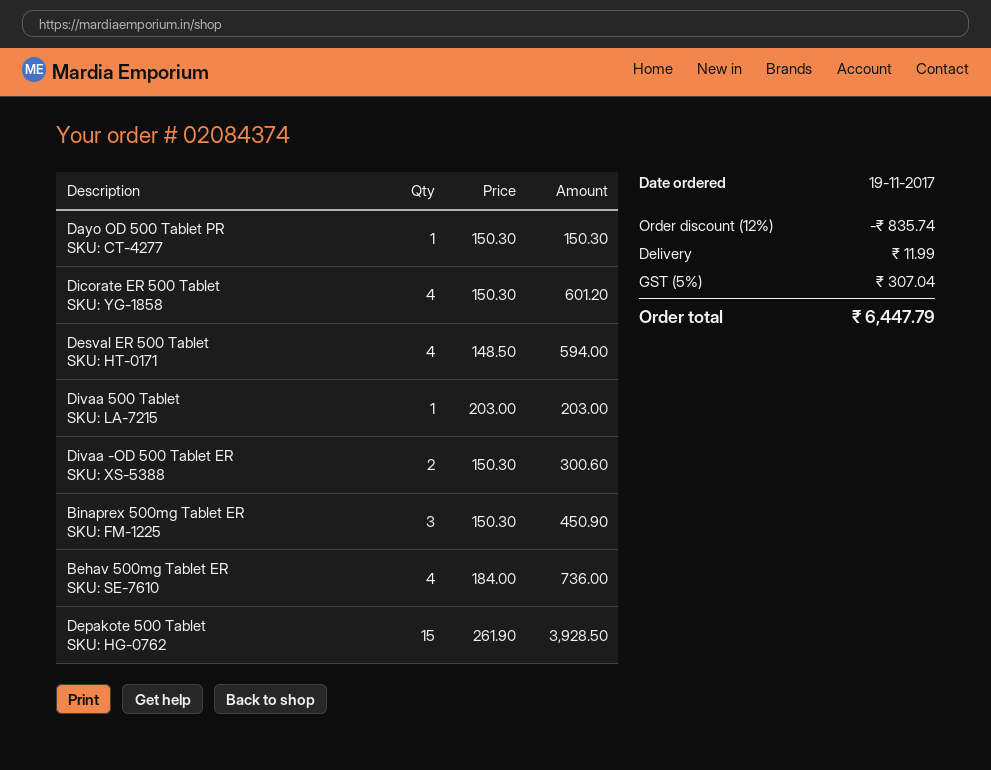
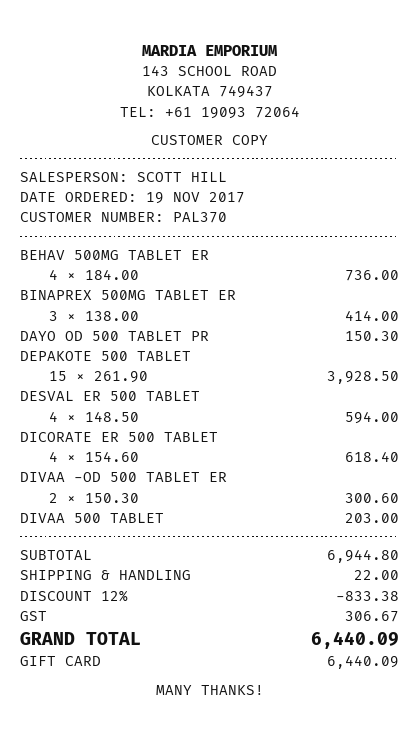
Dicorate ER 500 Tablet: 4 x 150.30 = 601.20 -> 4 x 154.60 = 618.40
Binaprex 500mg Tablet ER: 3 x 150.30 = 450.90 -> 3 x 138.00 = 414.00
discount: 12% = 835.74 -> 12% = 833.38
shipping: 11.99 -> 22.00
tax: 307.04 -> 306.67
total: 6447.79 -> 6440.09

